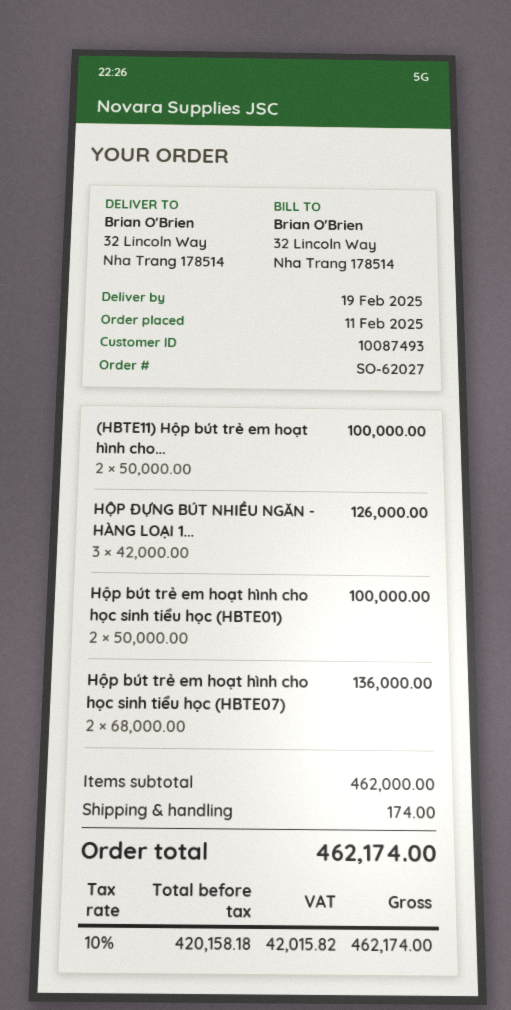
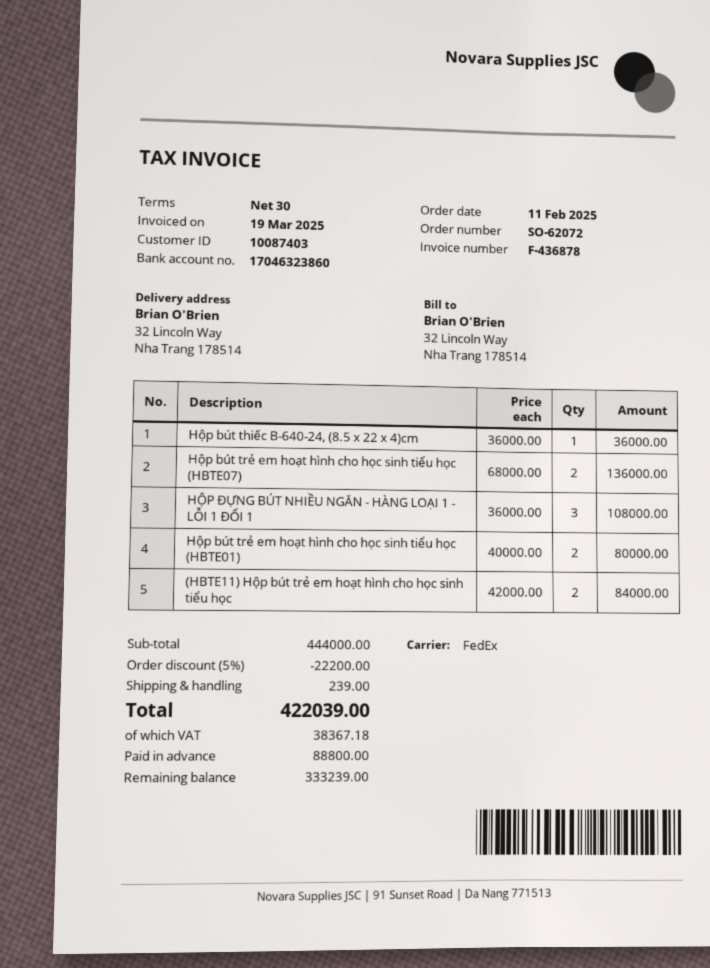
order number: SO-62027 -> SO-62072
customer number: 10087493 -> 10087403
(HBTE11) Hộp bút trẻ em hoạt hình cho...: 2 x 50000.00 = 100000.00 -> 2 x 42000.00 = 84000.00
HỘP ĐỰNG BÚT NHIỀU NGĂN - HÀNG LOẠI 1...: 3 x 42000.00 = 126000.00 -> 3 x 36000.00 = 108000.00
Hộp bút trẻ em hoạt hình cho học sinh tiểu học (HBTE01): 2 x 50000.00 = 100000.00 -> 2 x 40000.00 = 80000.00
Hộp bút thiếc B-640-24, (8.5 x 22 x 4)cm: none -> 1 x 36000.00 = 36000.00
subtotal: 462000.00 -> 444000.00
discount: none -> 5% = 22200.00
shipping: 174.00 -> 239.00
tax: 42015.82 -> 38367.18
total: 462174.00 -> 422039.00

